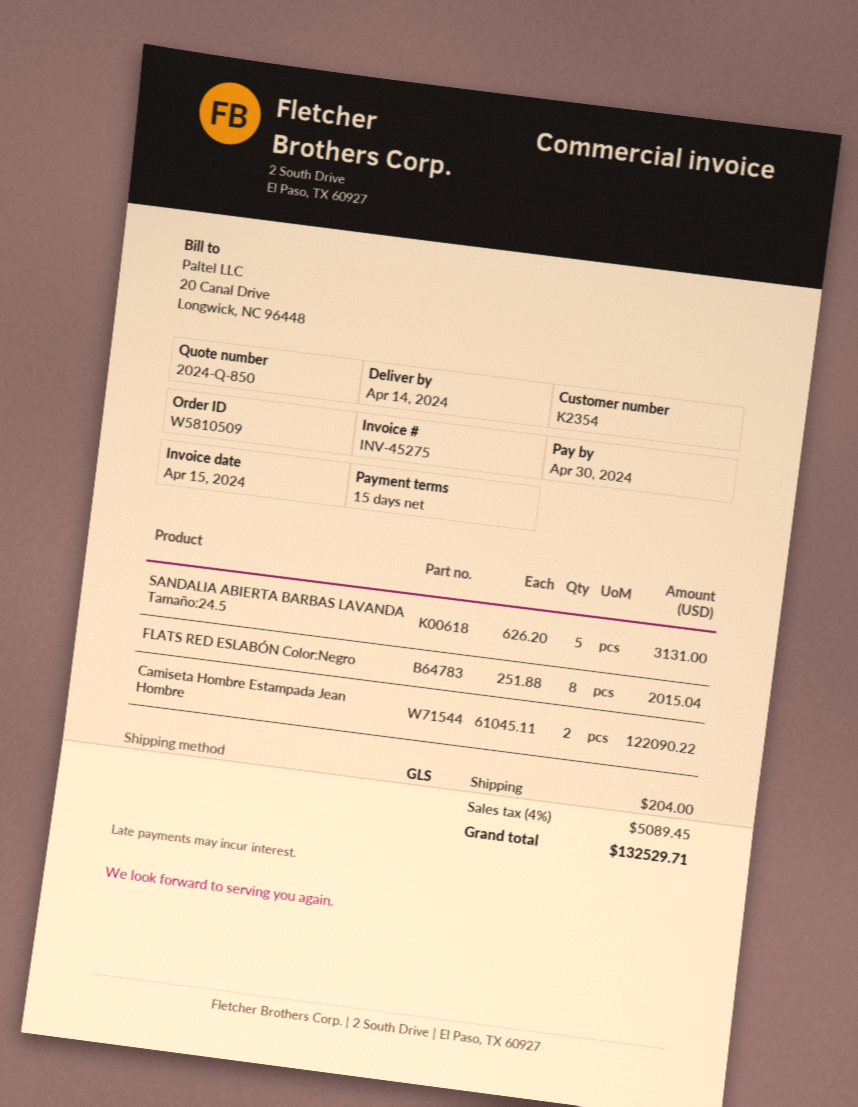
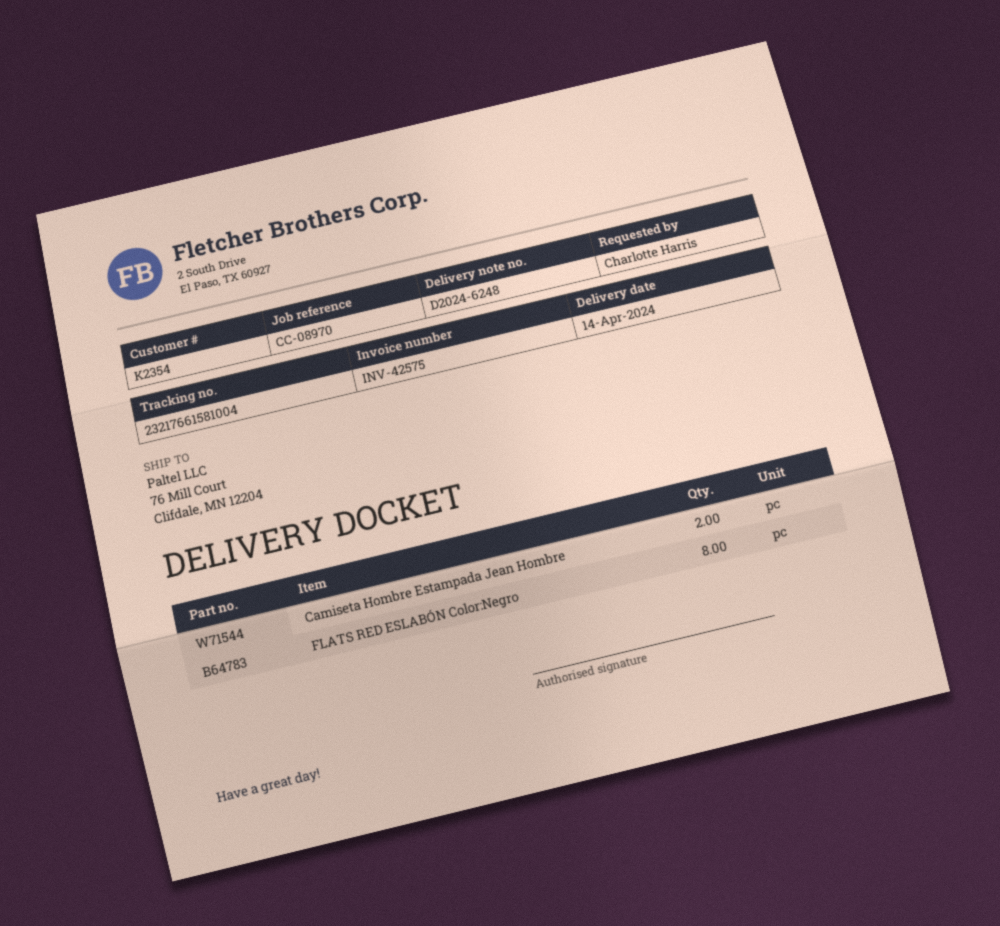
invoice number: INV-45275 -> INV-42575
SANDALIA ABIERTA BARBAS LAVANDA Tamaño:24.5: 5 -> none

